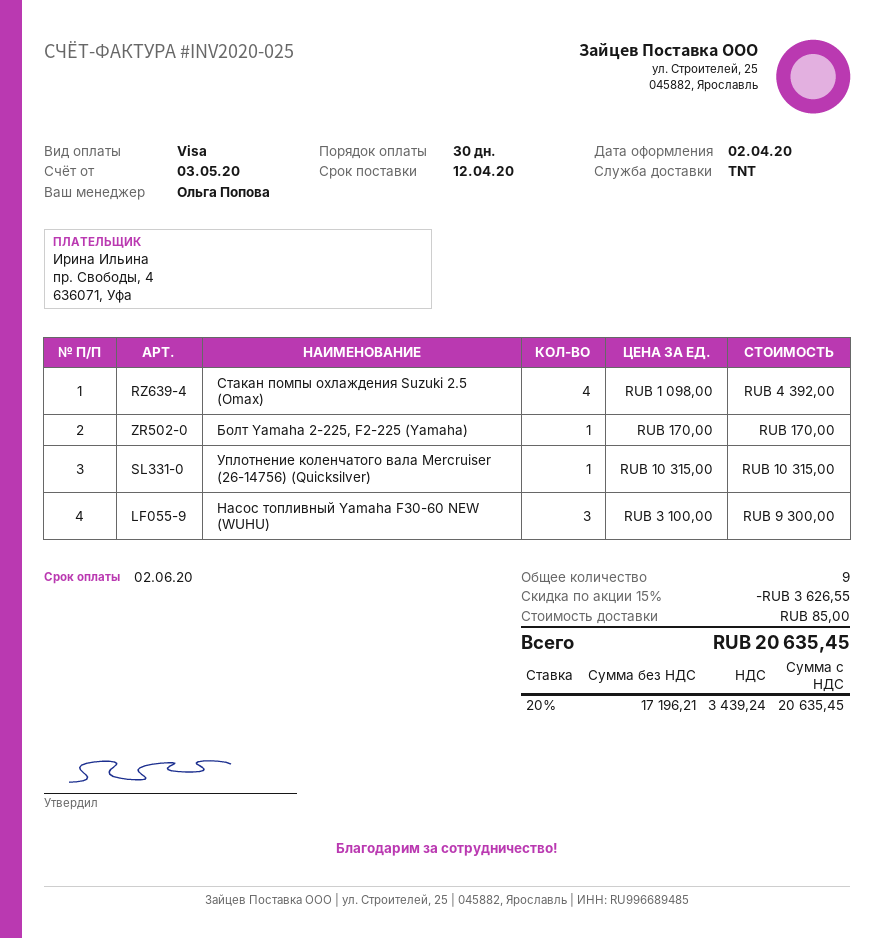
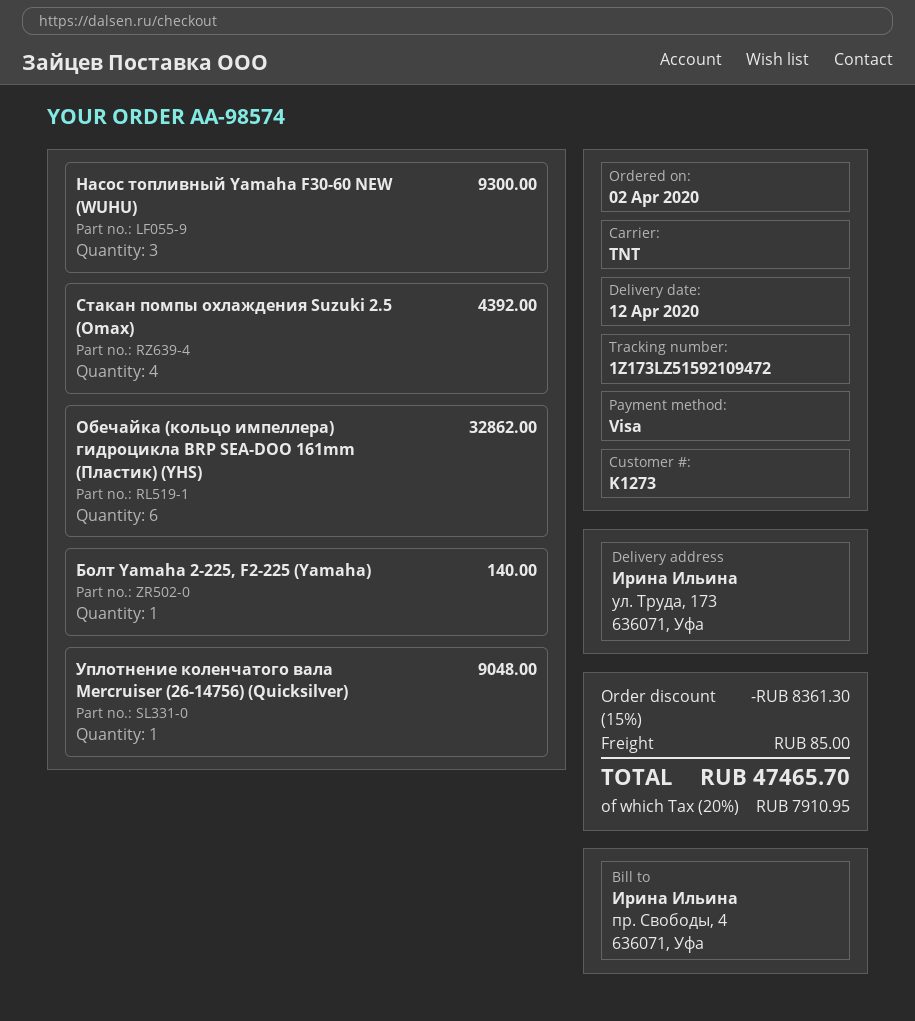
Болт Yamaha 2-225, F2-225 (Yamaha): 1 for 170.00 -> 1 for 140.00
Уплотнение коленчатого вала Mercruiser (26-14756) (Quicksilver): 1 for 10315.00 -> 1 for 9048.00
Обечайка (кольцо импеллера) гидроцикла BRP SEA-DOO 161mm (Пластик) (YHS): none -> 6 for 32862.00
discount: 15% = 3626.55 -> 15% = 8361.30
tax: 20% = 3439.24 -> 20% = 7910.95
total: 20635.45 -> 47465.70

